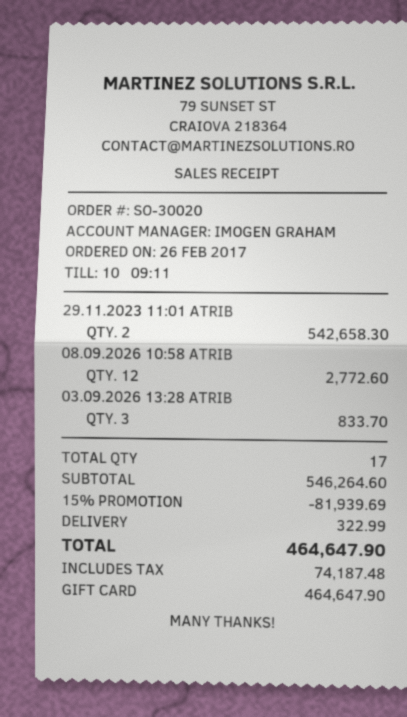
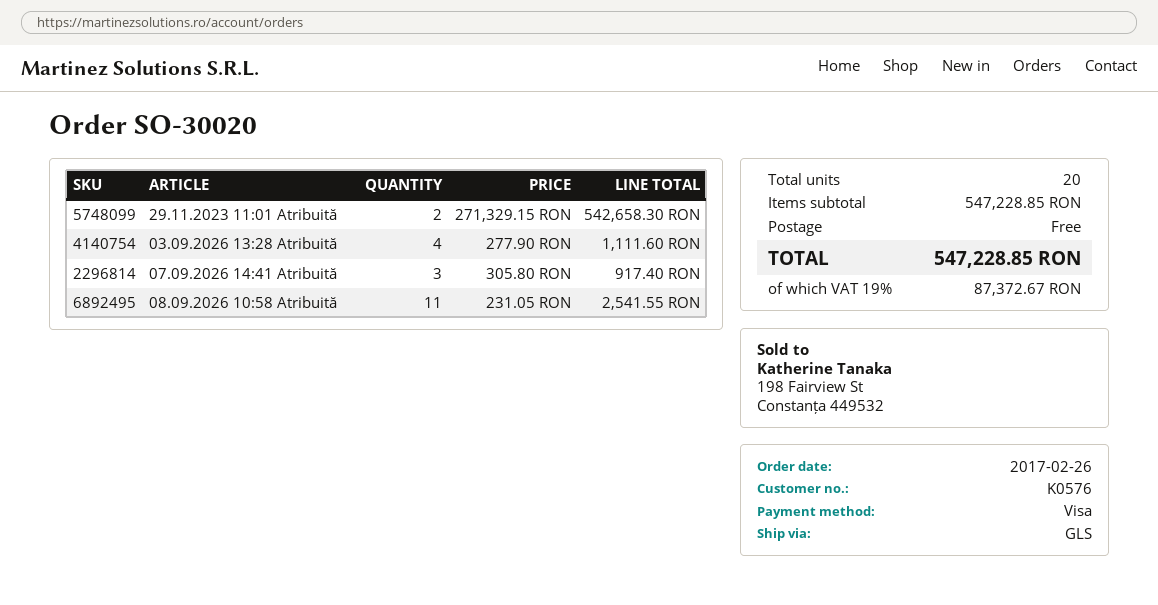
payment method: gift card -> Visa
08.09.2026 10:58 ATRIB: 12 for 2772.60 -> 11 for 2541.55
03.09.2026 13:28 ATRIB: 3 for 833.70 -> 4 for 1111.60
07.09.2026 14:41 Atribuită: none -> 3 for 917.40
total quantity: 17 -> 20
subtotal: 546264.60 -> 547228.85
discount: 15% = 81939.69 -> none
shipping: 322.99 -> 0.00
tax: 74187.48 -> 87372.67
total: 464647.90 -> 547228.85

